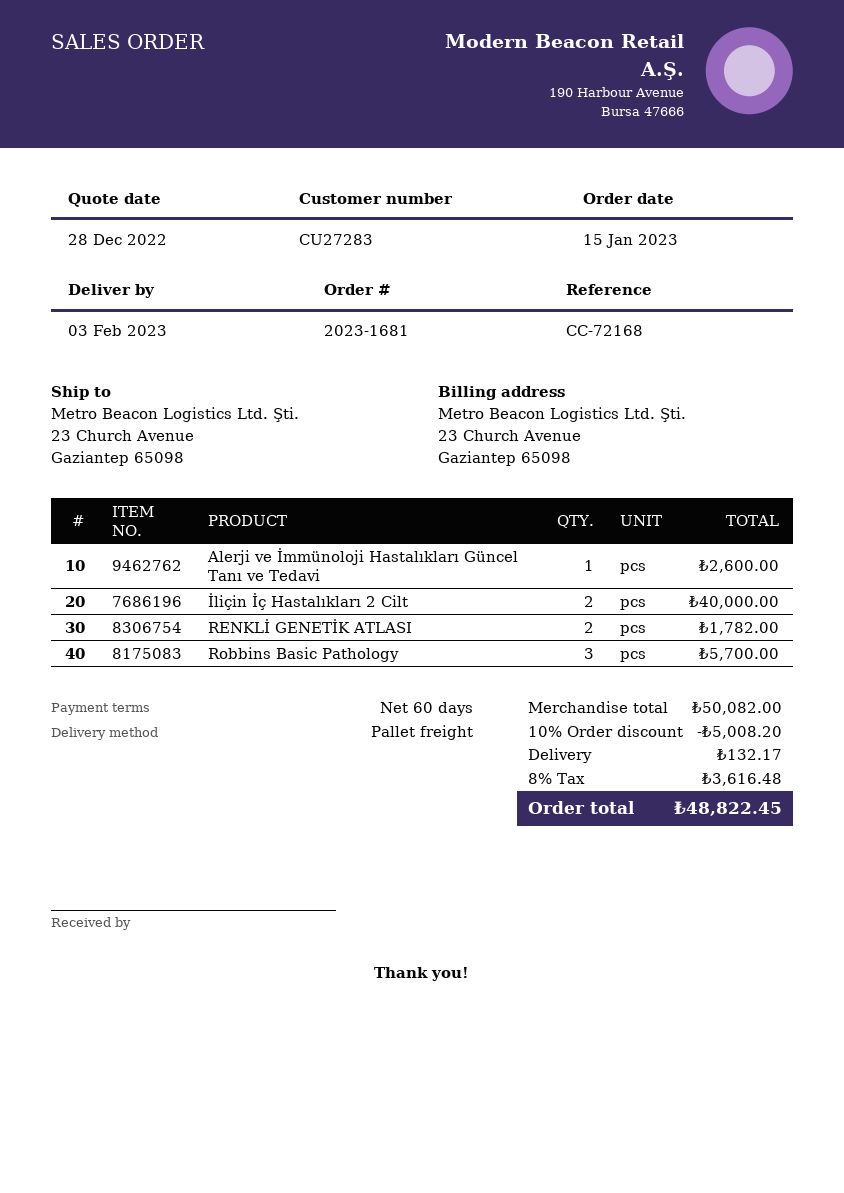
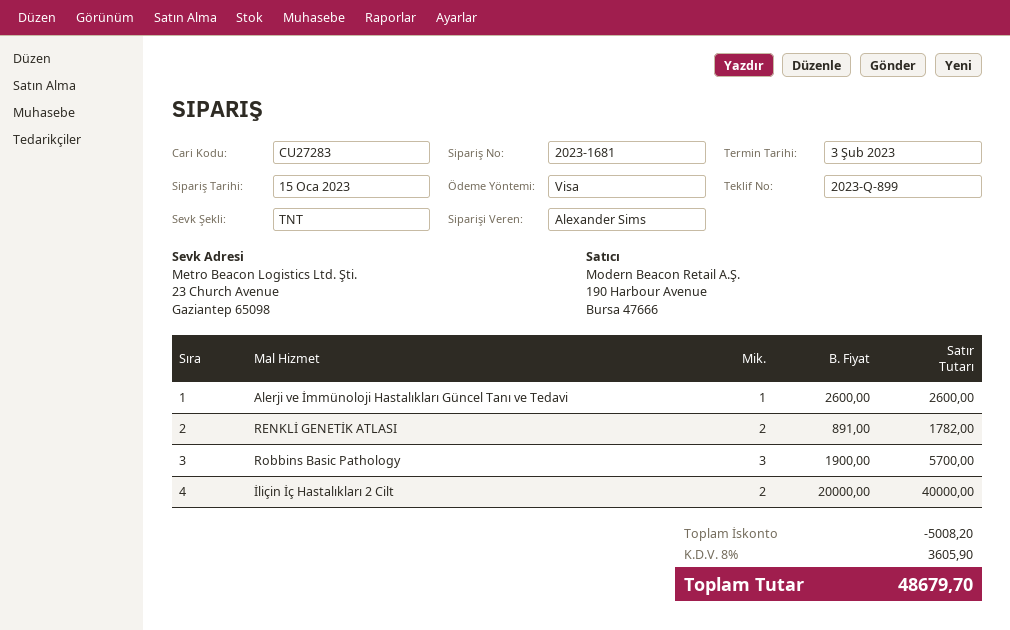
shipping method: pallet freight -> TNT
shipping: 132.17 -> none
tax: 8% = 3616.48 -> 8% = 3605.90
total: 48822.45 -> 48679.70

